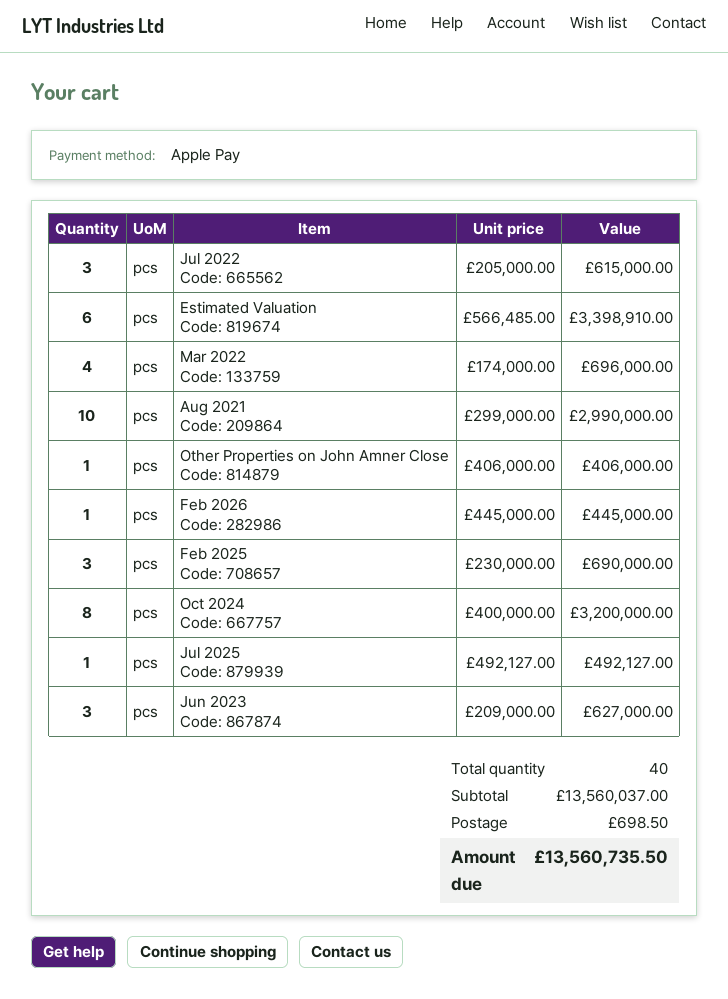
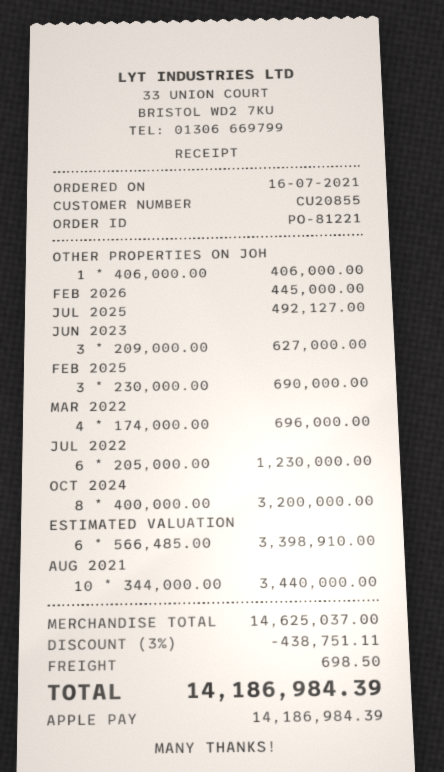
Jul 2022: 3 x 205000.00 = 615000.00 -> 6 x 205000.00 = 1230000.00
Aug 2021: 10 x 299000.00 = 2990000.00 -> 10 x 344000.00 = 3440000.00
subtotal: 13560037.00 -> 14625037.00
discount: none -> 3% = 438751.11
total: 13560735.50 -> 14186984.39

